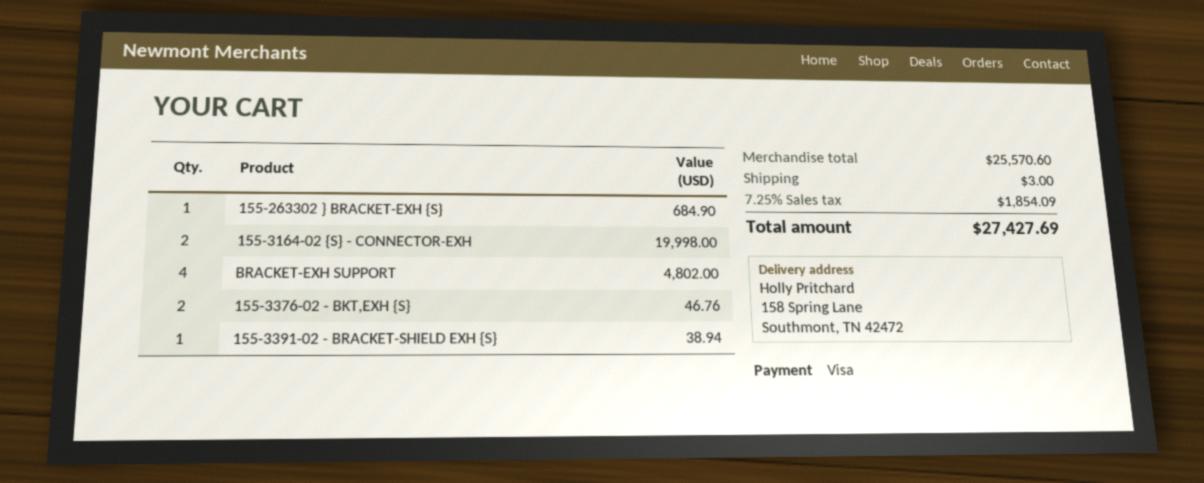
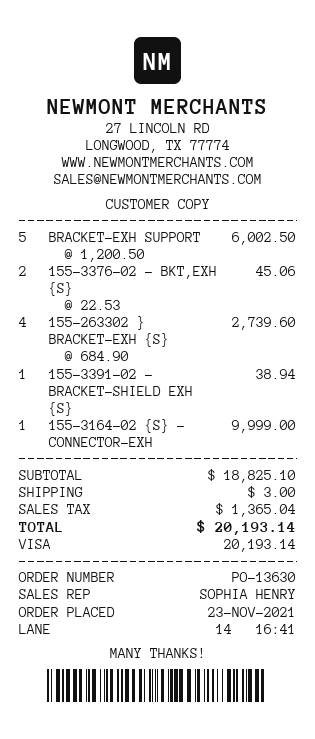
155-263302 } BRACKET-EXH {S}: 1 for 684.90 -> 4 for 2739.60
155-3164-02 {S} - CONNECTOR-EXH: 2 for 19998.00 -> 1 for 9999.00
BRACKET-EXH SUPPORT: 4 for 4802.00 -> 5 for 6002.50
155-3376-02 - BKT,EXH {S}: 2 for 46.76 -> 2 for 45.06
subtotal: 25570.60 -> 18825.10
tax: 1854.09 -> 1365.04
total: 27427.69 -> 20193.14

